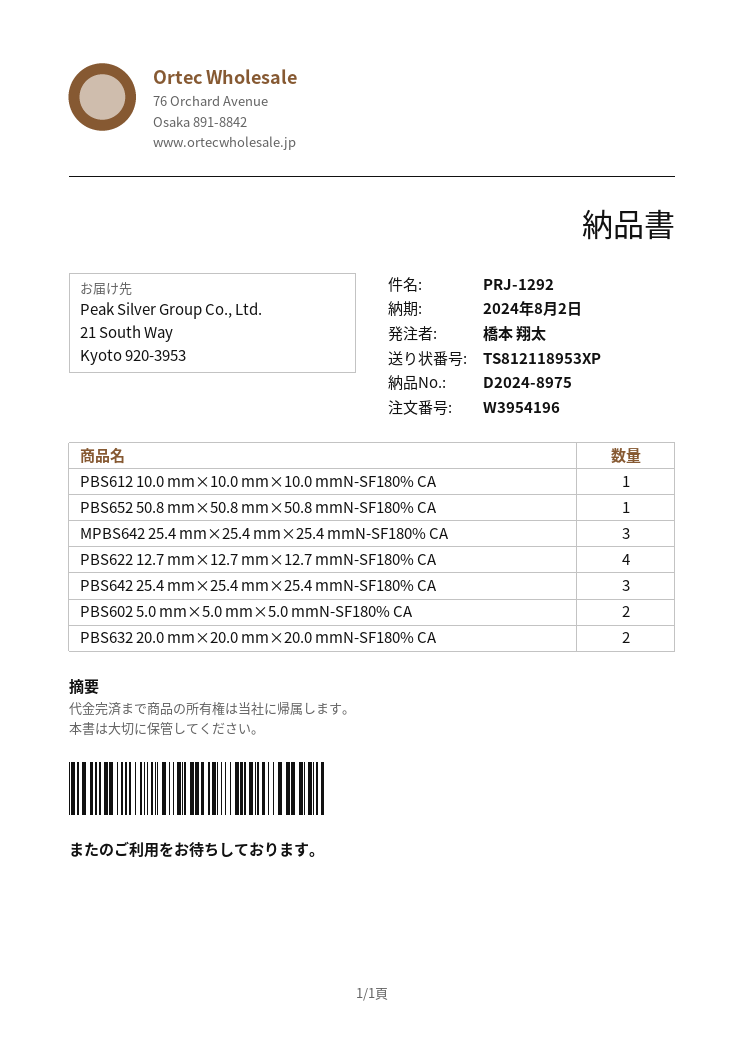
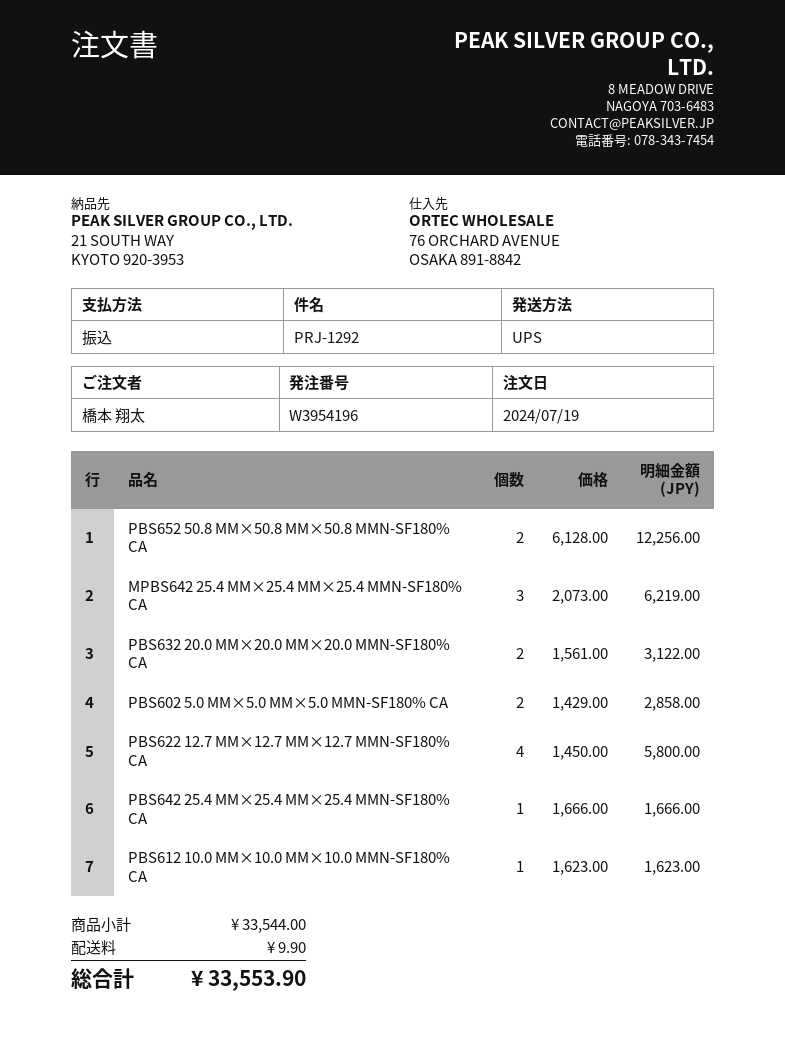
PBS652 50.8 mm×50.8 mm×50.8 mmN-SF180% CA: 1 -> 2
PBS642 25.4 mm×25.4 mm×25.4 mmN-SF180% CA: 3 -> 1

